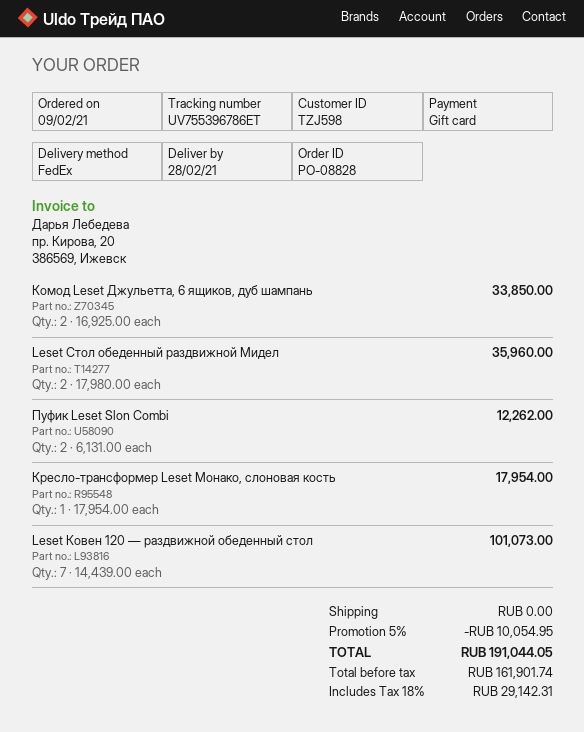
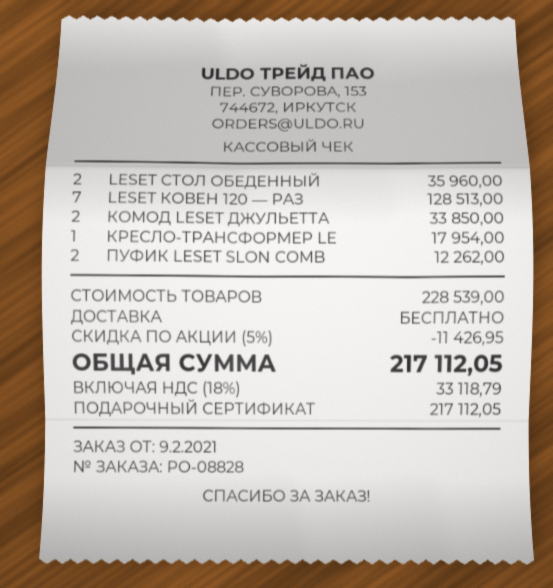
Leset Ковен 120 — раздвижной обеденный стол: 7 for 101073.00 -> 7 for 128513.00
discount: 5% = 10054.95 -> 5% = 11426.95
tax: 18% = 29142.31 -> 18% = 33118.79
total: 191044.05 -> 217112.05

